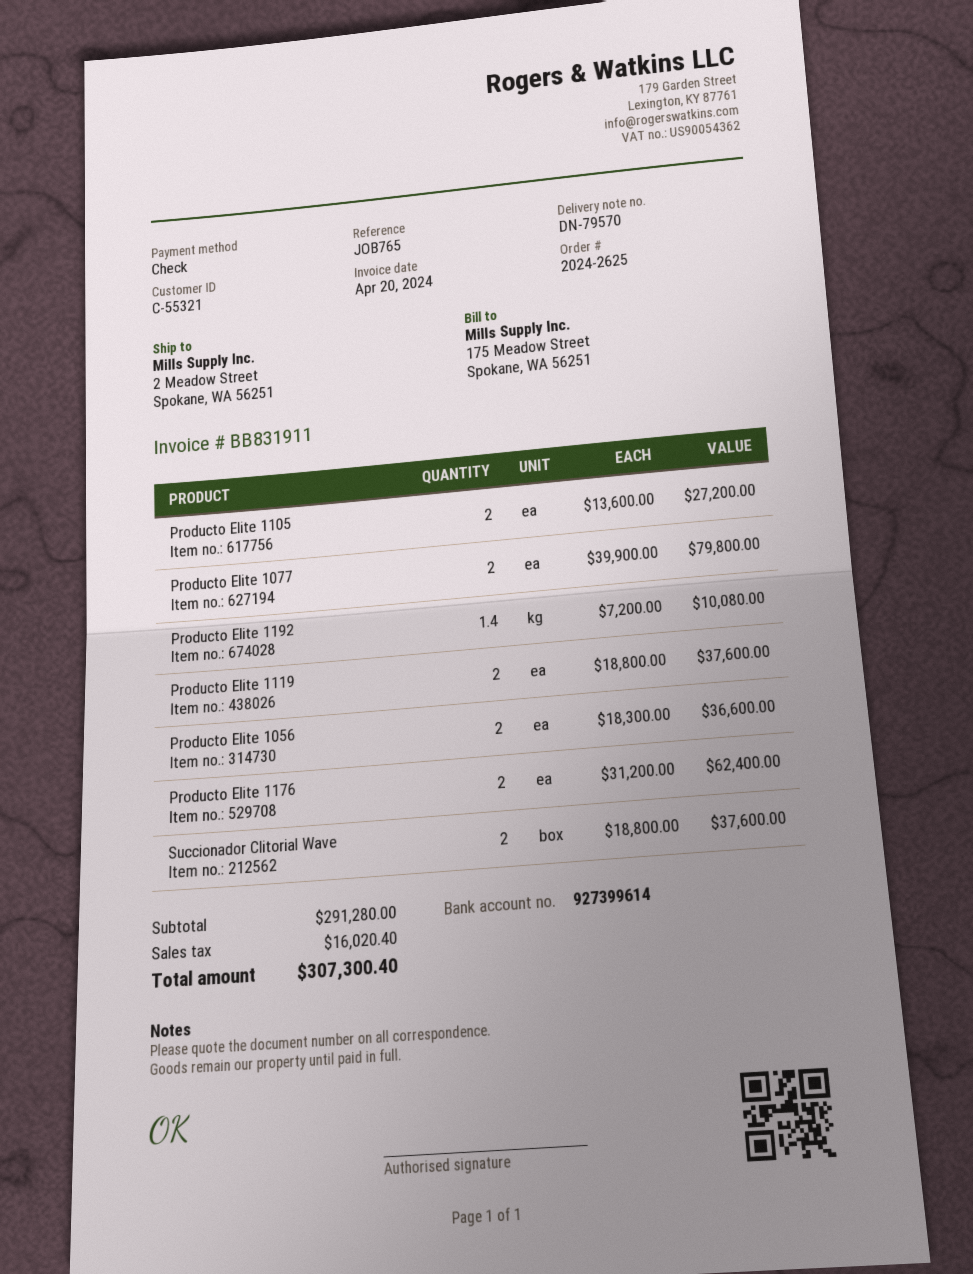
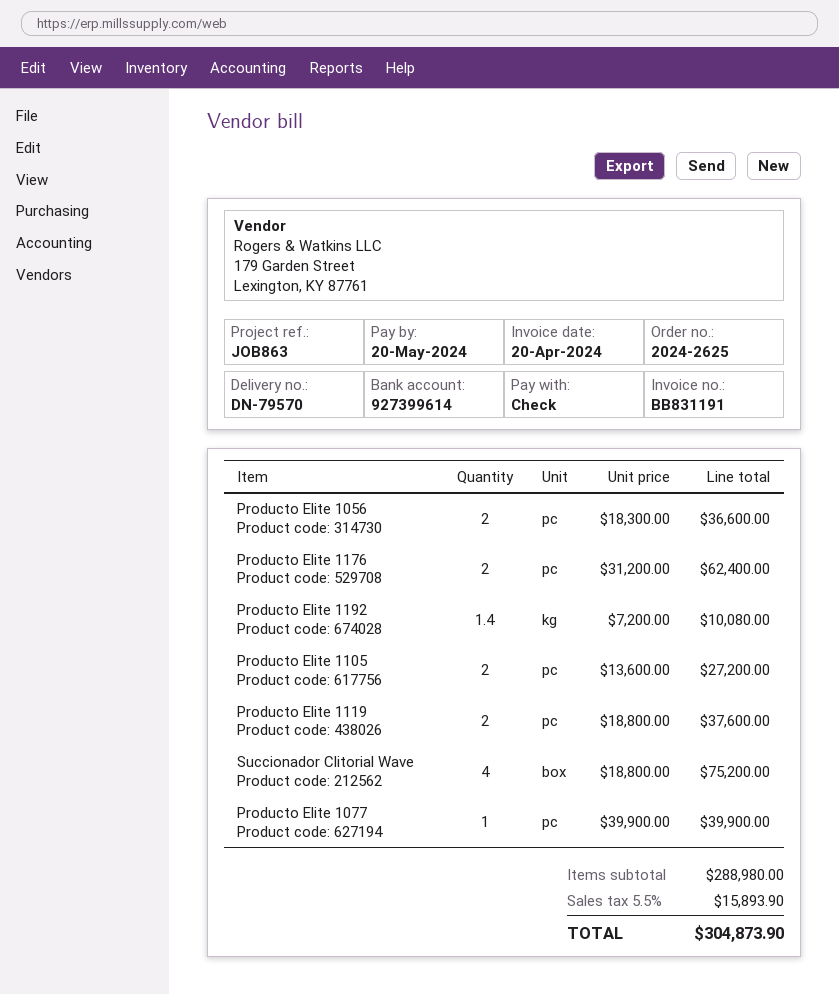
invoice number: BB831911 -> BB831191
reference: JOB765 -> JOB863
Producto Elite 1077: 2 x 39900.00 = 79800.00 -> 1 x 39900.00 = 39900.00
Succionador Clitorial Wave: 2 x 18800.00 = 37600.00 -> 4 x 18800.00 = 75200.00
subtotal: 291280.00 -> 288980.00
tax: 16020.40 -> 15893.90
total: 307300.40 -> 304873.90

